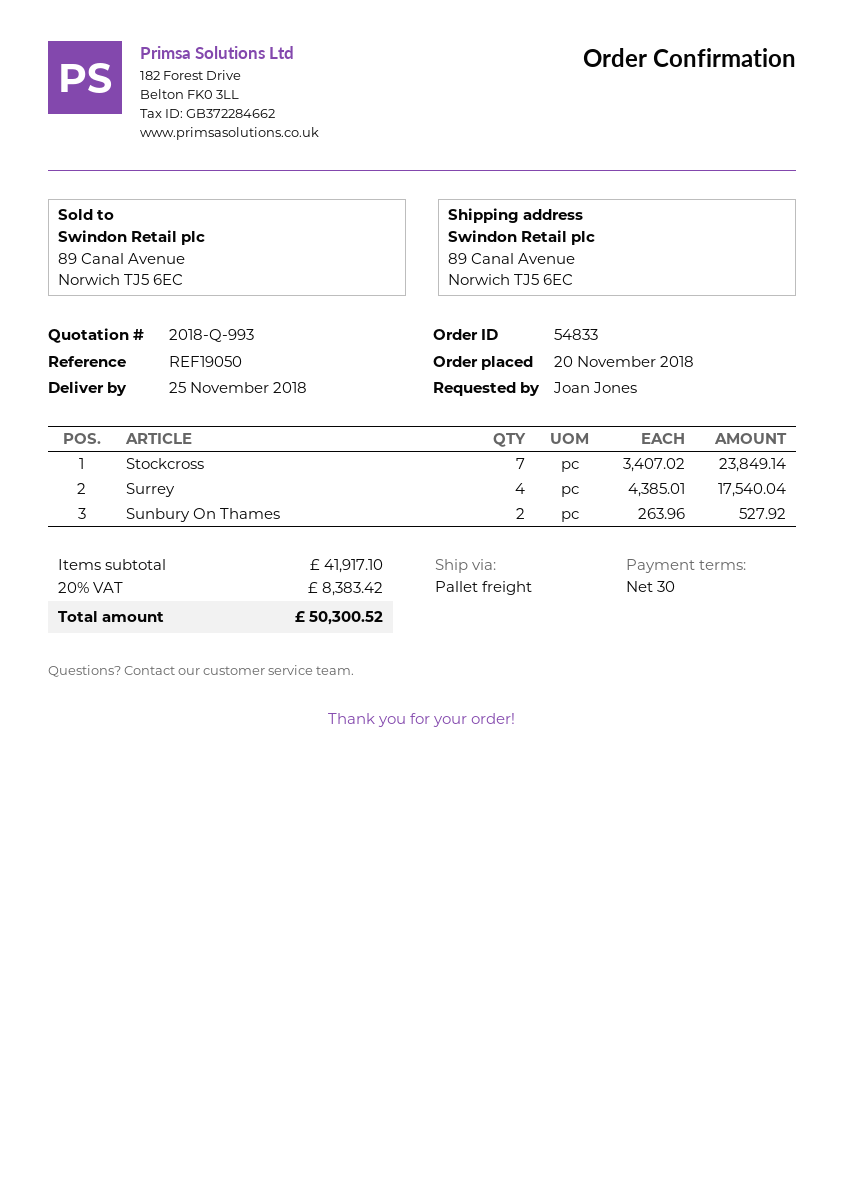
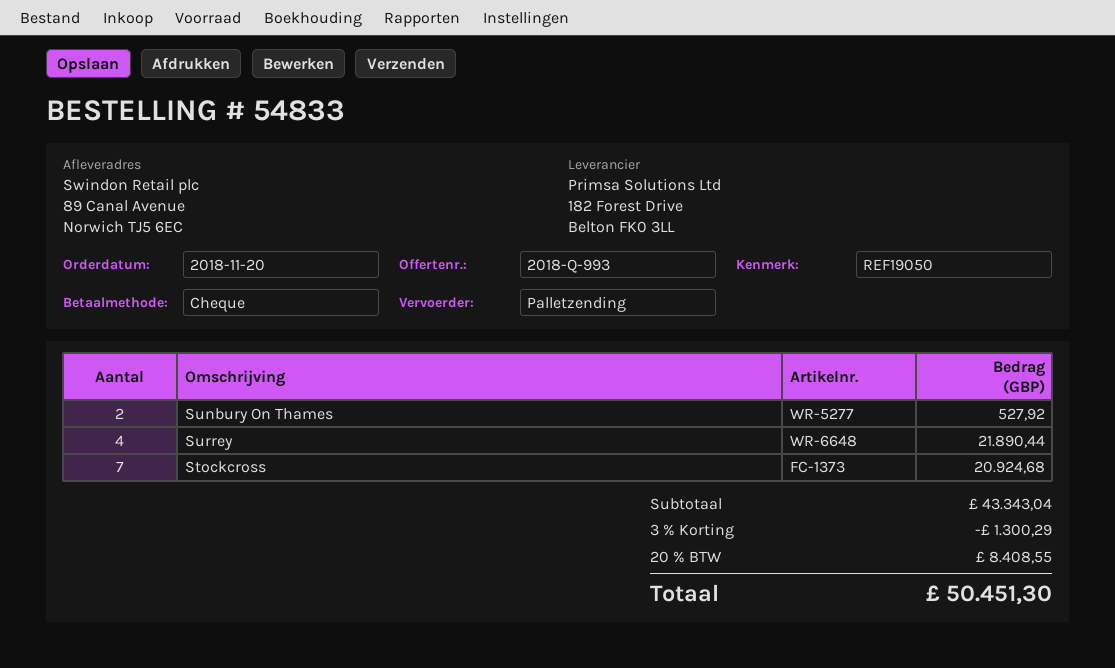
Stockcross: 7 for 23849.14 -> 7 for 20924.68
Surrey: 4 for 17540.04 -> 4 for 21890.44
subtotal: 41917.10 -> 43343.04
discount: none -> 3% = 1300.29
tax: 20% = 8383.42 -> 20% = 8408.55
total: 50300.52 -> 50451.30

